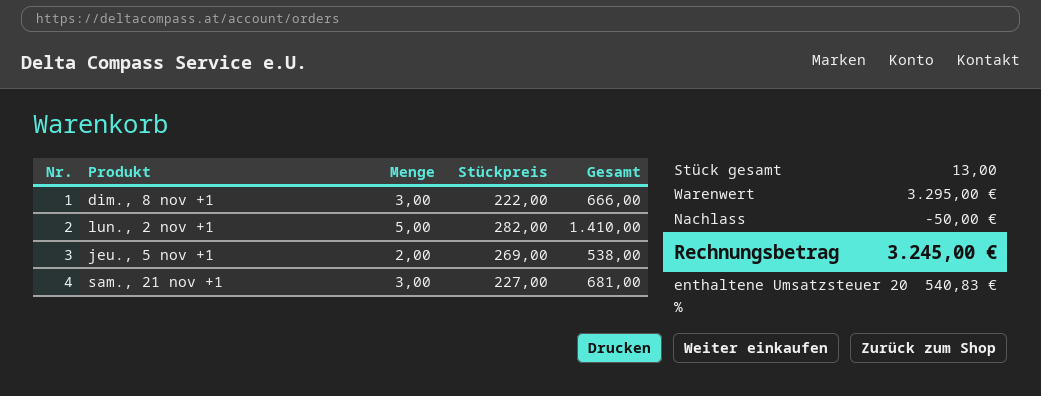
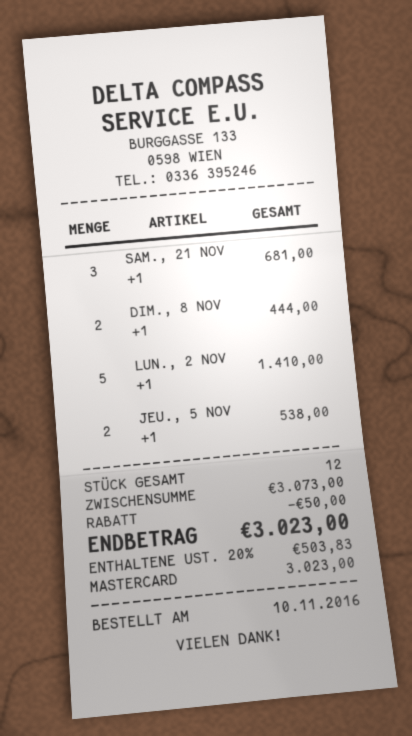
dim., 8 nov +1: 3 for 666.00 -> 2 for 444.00
total quantity: 13 -> 12
subtotal: 3295.00 -> 3073.00
tax: 20% = 540.83 -> 20% = 503.83
total: 3245.00 -> 3023.00

